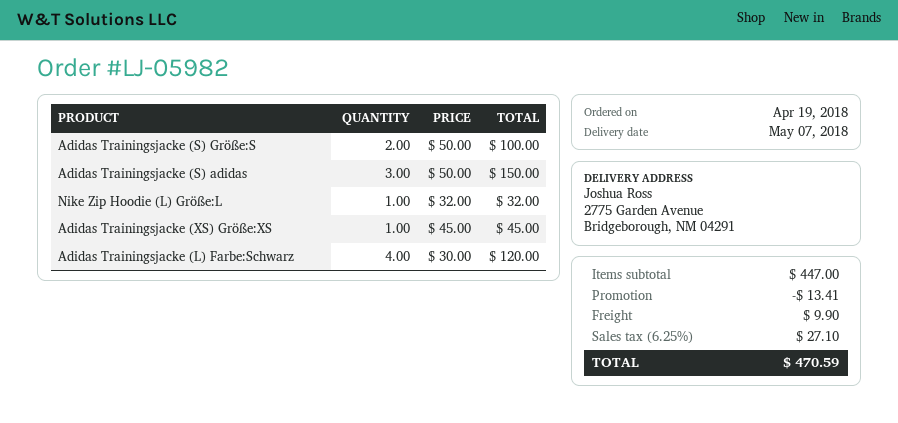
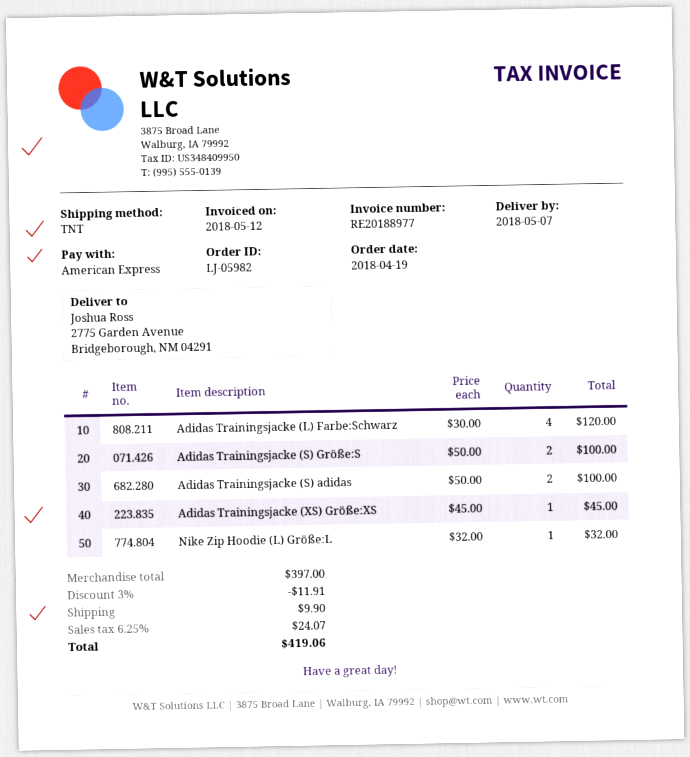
Adidas Trainingsjacke (S) adidas: 3 x 50.00 = 150.00 -> 2 x 50.00 = 100.00
subtotal: 447.00 -> 397.00
discount: 13.41 -> 11.91
tax: 6.25% = 27.10 -> 6.25% = 24.07
total: 470.59 -> 419.06

